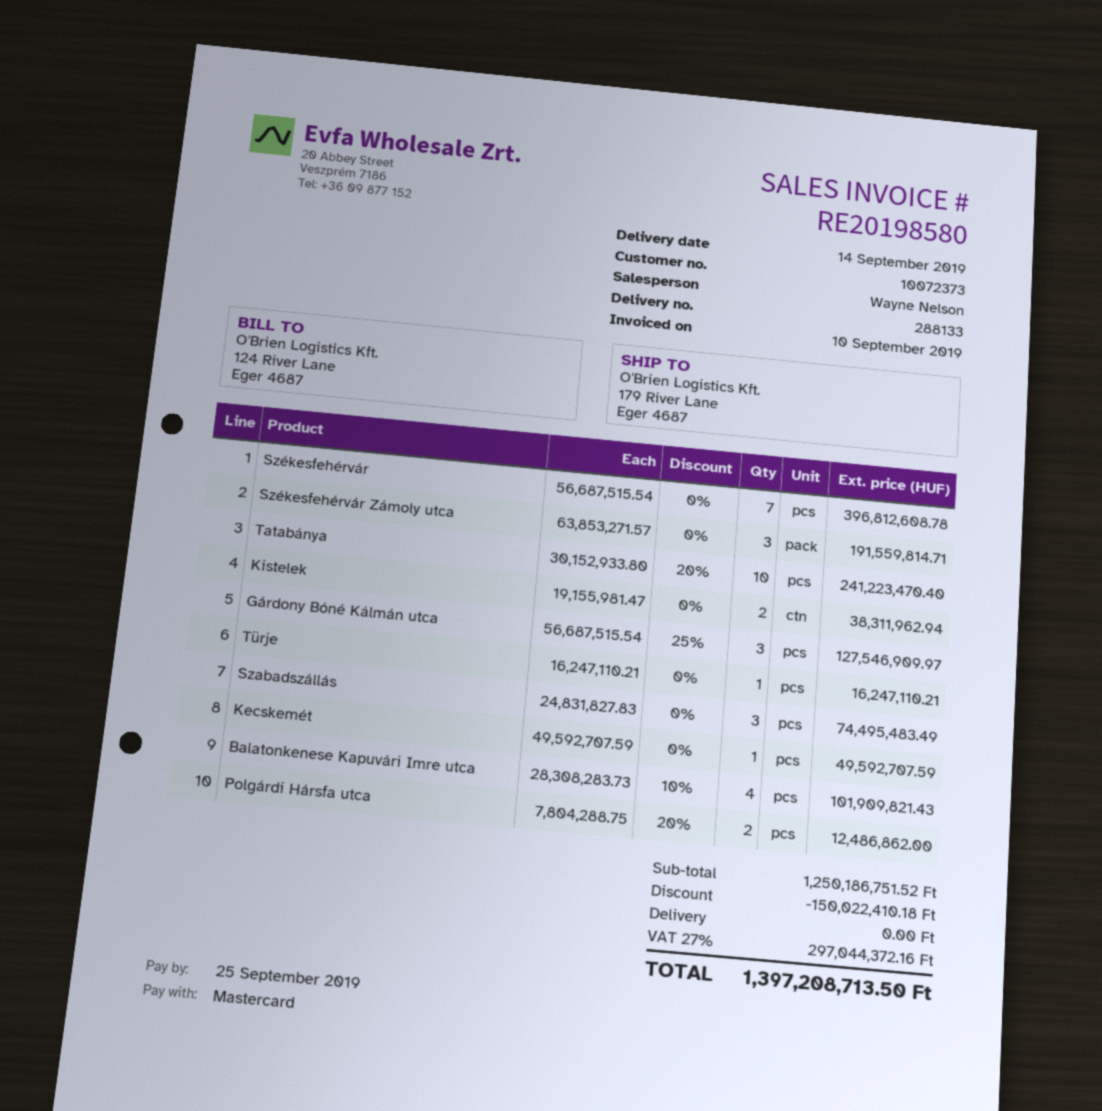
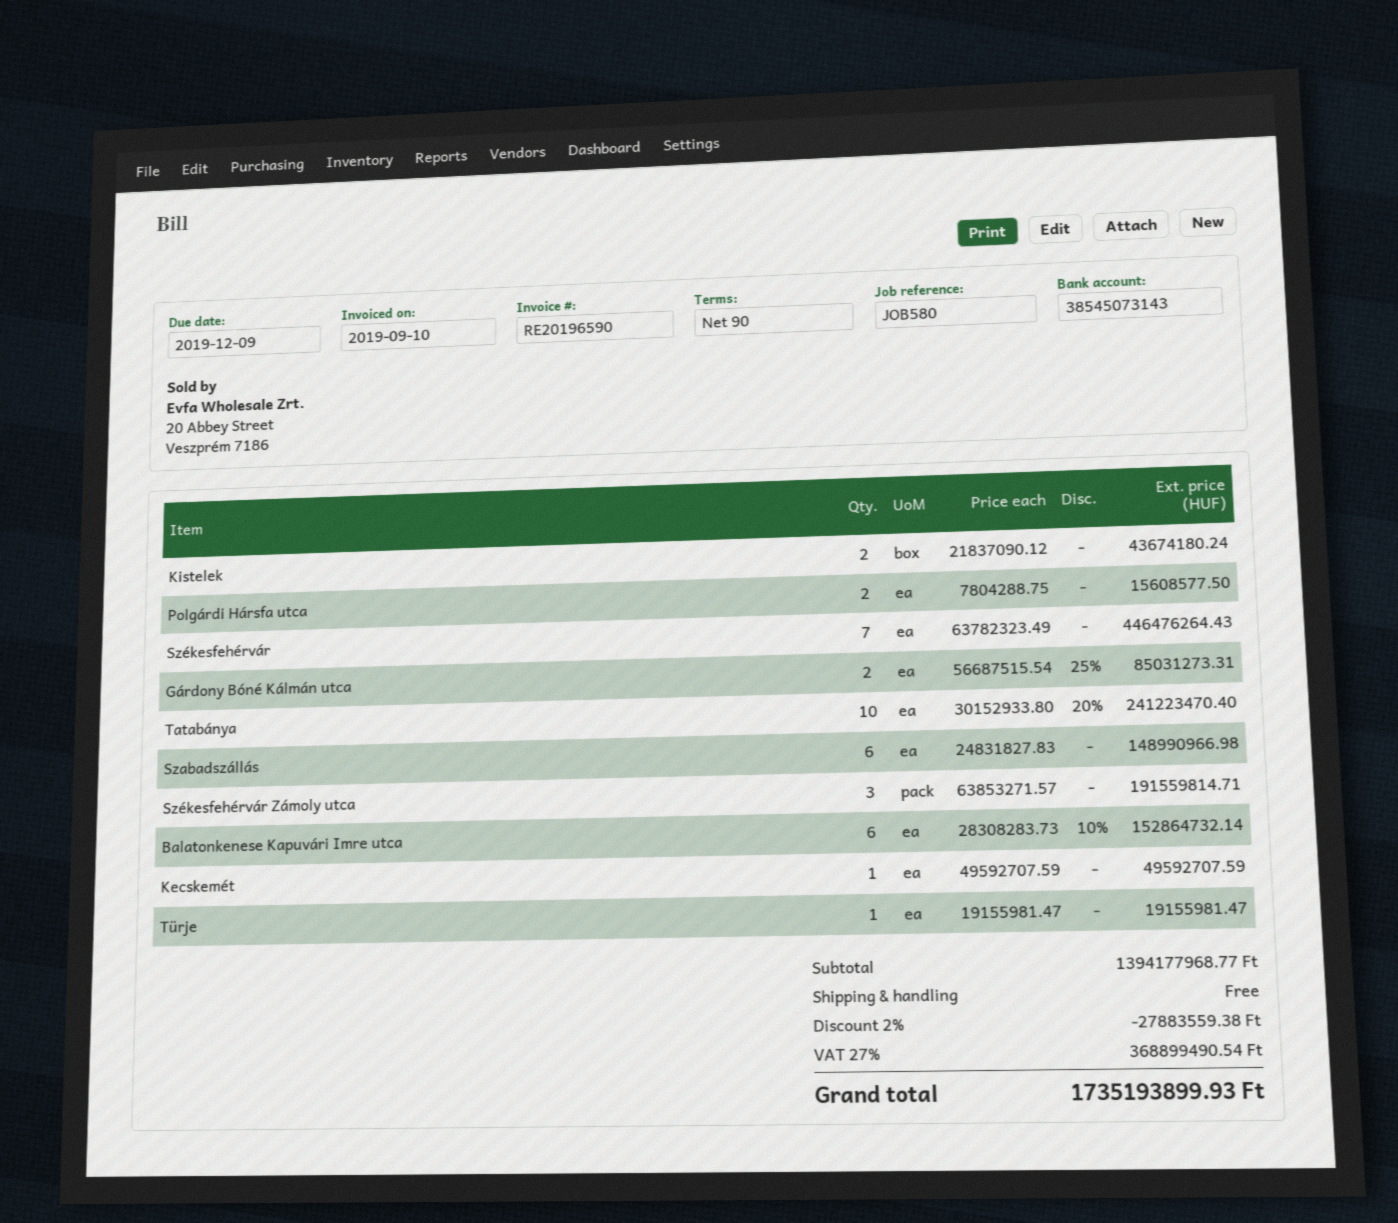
invoice number: RE20198580 -> RE20196590
due date: 2019-09-25 -> 2019-12-09
Székesfehérvár: 7 x 56687515.54 = 396812608.78 -> 7 x 63782323.49 = 446476264.43
Kistelek: 2 x 19155981.47 = 38311962.94 -> 2 x 21837090.12 = 43674180.24
Gárdony Bóné Kálmán utca: 3 x 56687515.54 - 25% = 127546909.97 -> 2 x 56687515.54 - 25% = 85031273.31
Türje: 1 x 16247110.21 = 16247110.21 -> 1 x 19155981.47 = 19155981.47
Szabadszállás: 3 x 24831827.83 = 74495483.49 -> 6 x 24831827.83 = 148990966.98
Balatonkenese Kapuvári Imre utca: 4 x 28308283.73 - 10% = 101909821.43 -> 6 x 28308283.73 - 10% = 152864732.14
Polgárdi Hársfa utca: 2 x 7804288.75 - 20% = 12486862.00 -> 2 x 7804288.75 = 15608577.50
subtotal: 1250186751.52 -> 1394177968.77
discount: 150022410.18 -> 27883559.38
tax: 27% = 297044372.16 -> 27% = 368899490.54
total: 1397208713.50 -> 1735193899.93

